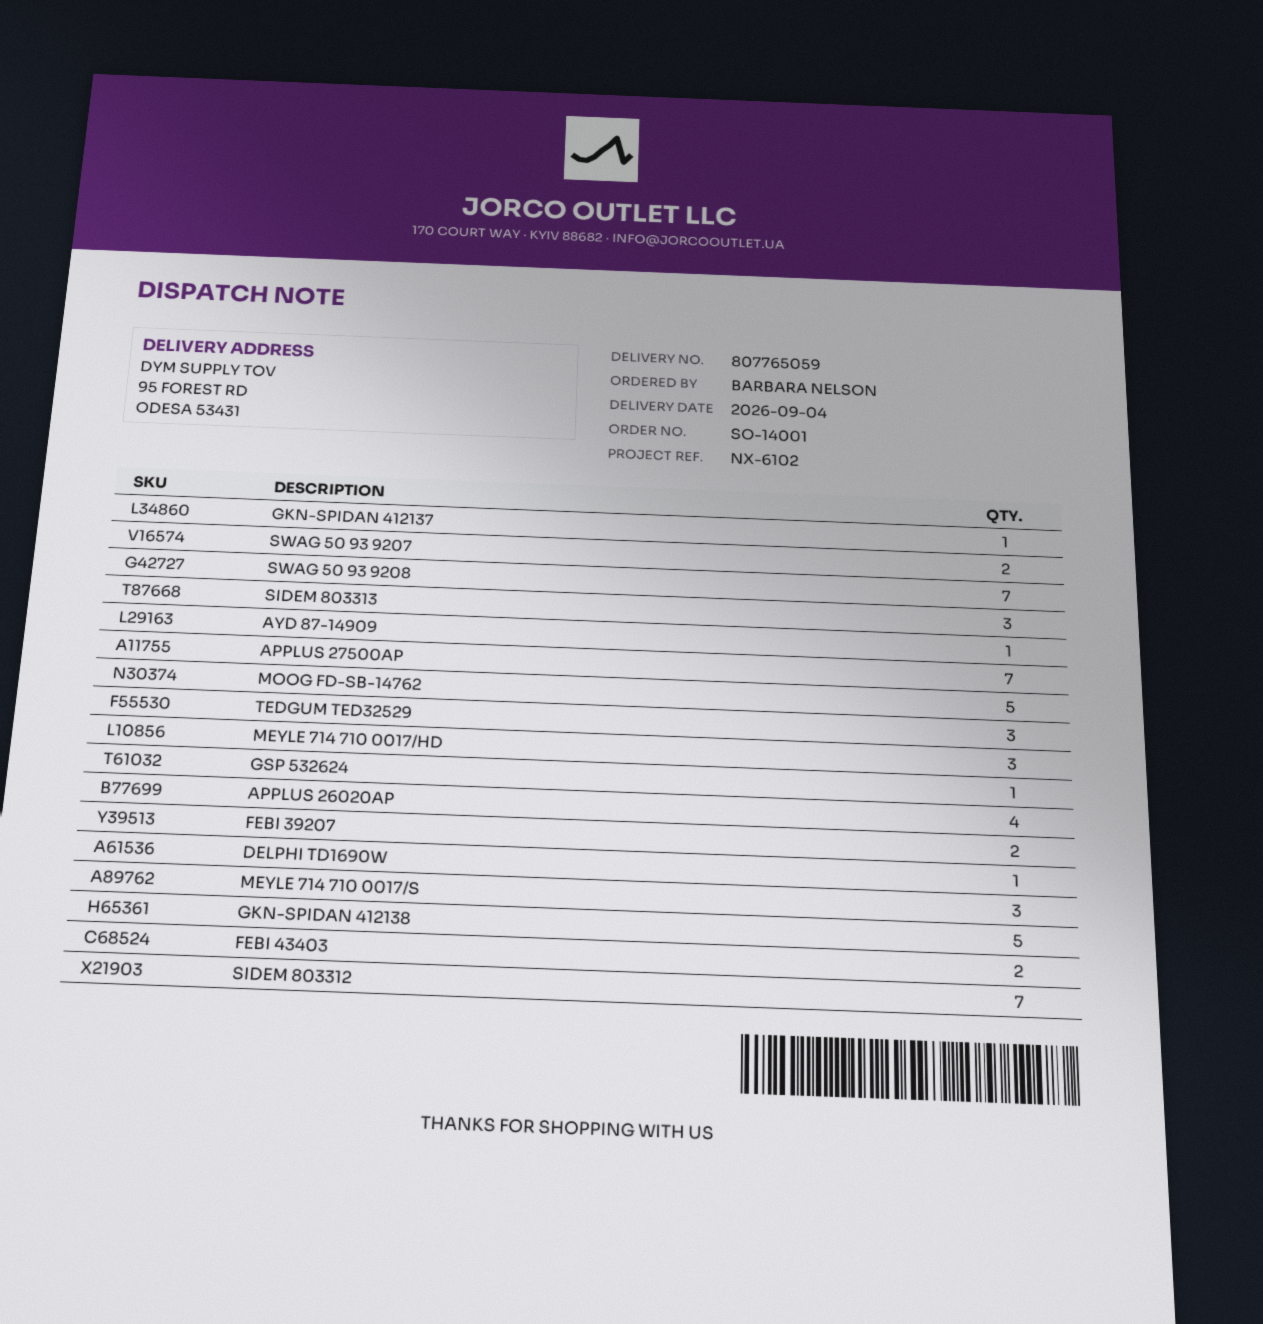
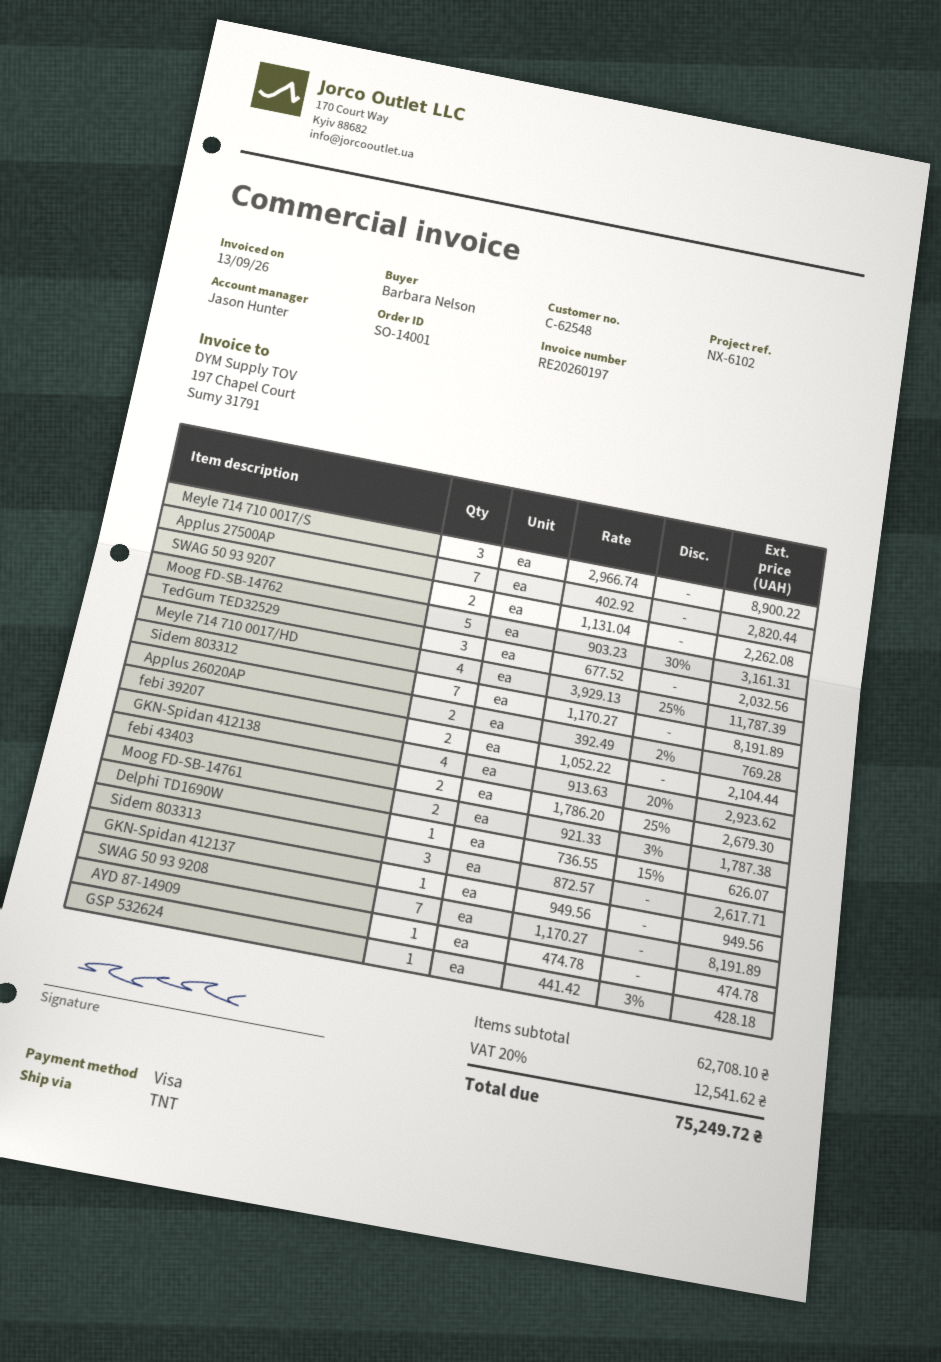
MEYLE 714 710 0017/HD: 3 -> 4
APPLUS 26020AP: 4 -> 2
GKN-SPIDAN 412138: 5 -> 4
Moog FD-SB-14761: none -> 2

